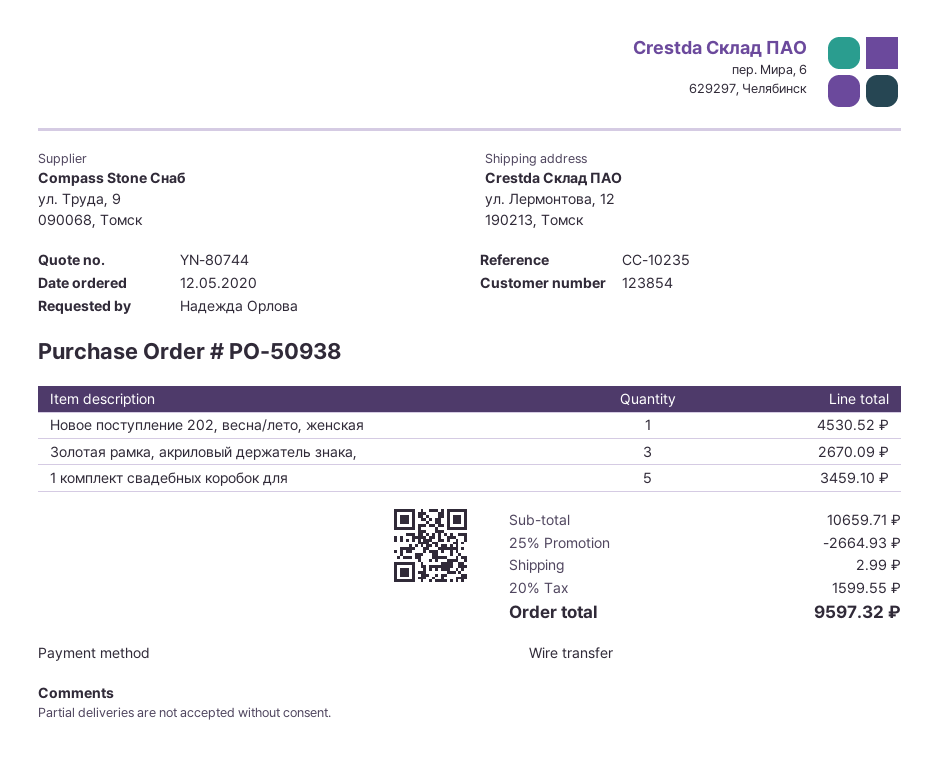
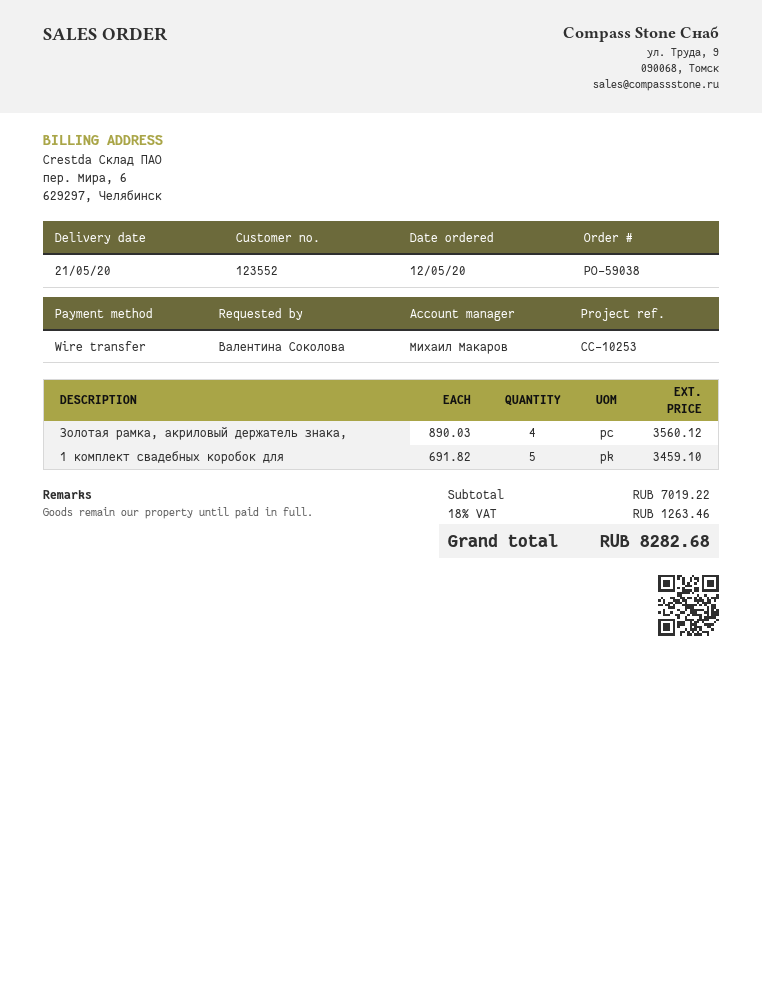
order number: PO-50938 -> PO-59038
customer number: 123854 -> 123552
reference: CC-10235 -> CC-10253
ordered by: Надежда Орлова -> Валентина Соколова
Новое поступление 202, весна/лето, женская: 1 for 4530.52 -> none
Золотая рамка, акриловый держатель знака,: 3 for 2670.09 -> 4 for 3560.12
subtotal: 10659.71 -> 7019.22
discount: 25% = 2664.93 -> none
shipping: 2.99 -> none
tax: 20% = 1599.55 -> 18% = 1263.46
total: 9597.32 -> 8282.68

